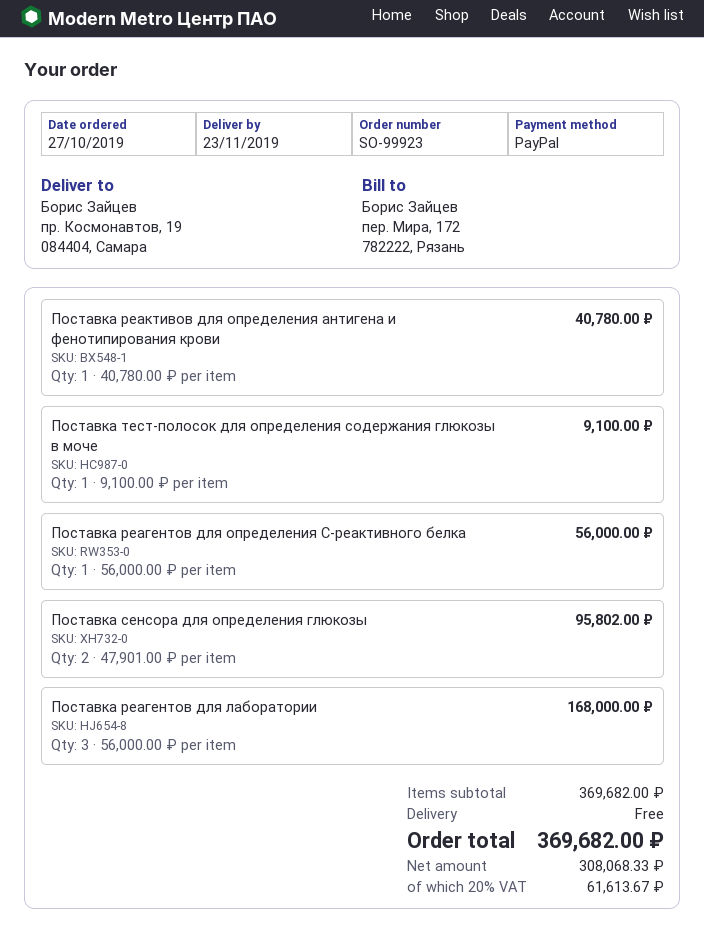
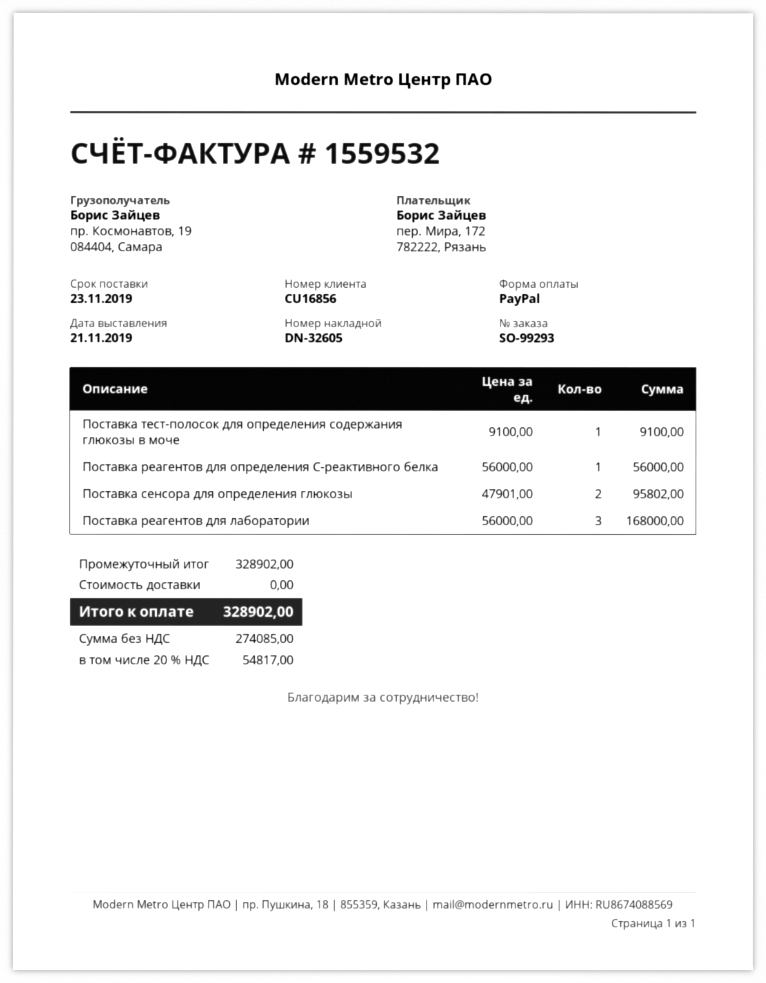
order number: SO-99923 -> SO-99293
Поставка реактивов для определения антигена и фенотипирования крови: 1 x 40780.00 = 40780.00 -> none
subtotal: 369682.00 -> 328902.00
net: 308068.33 -> 274085.00
tax: 20% = 61613.67 -> 20% = 54817.00
total: 369682.00 -> 328902.00

